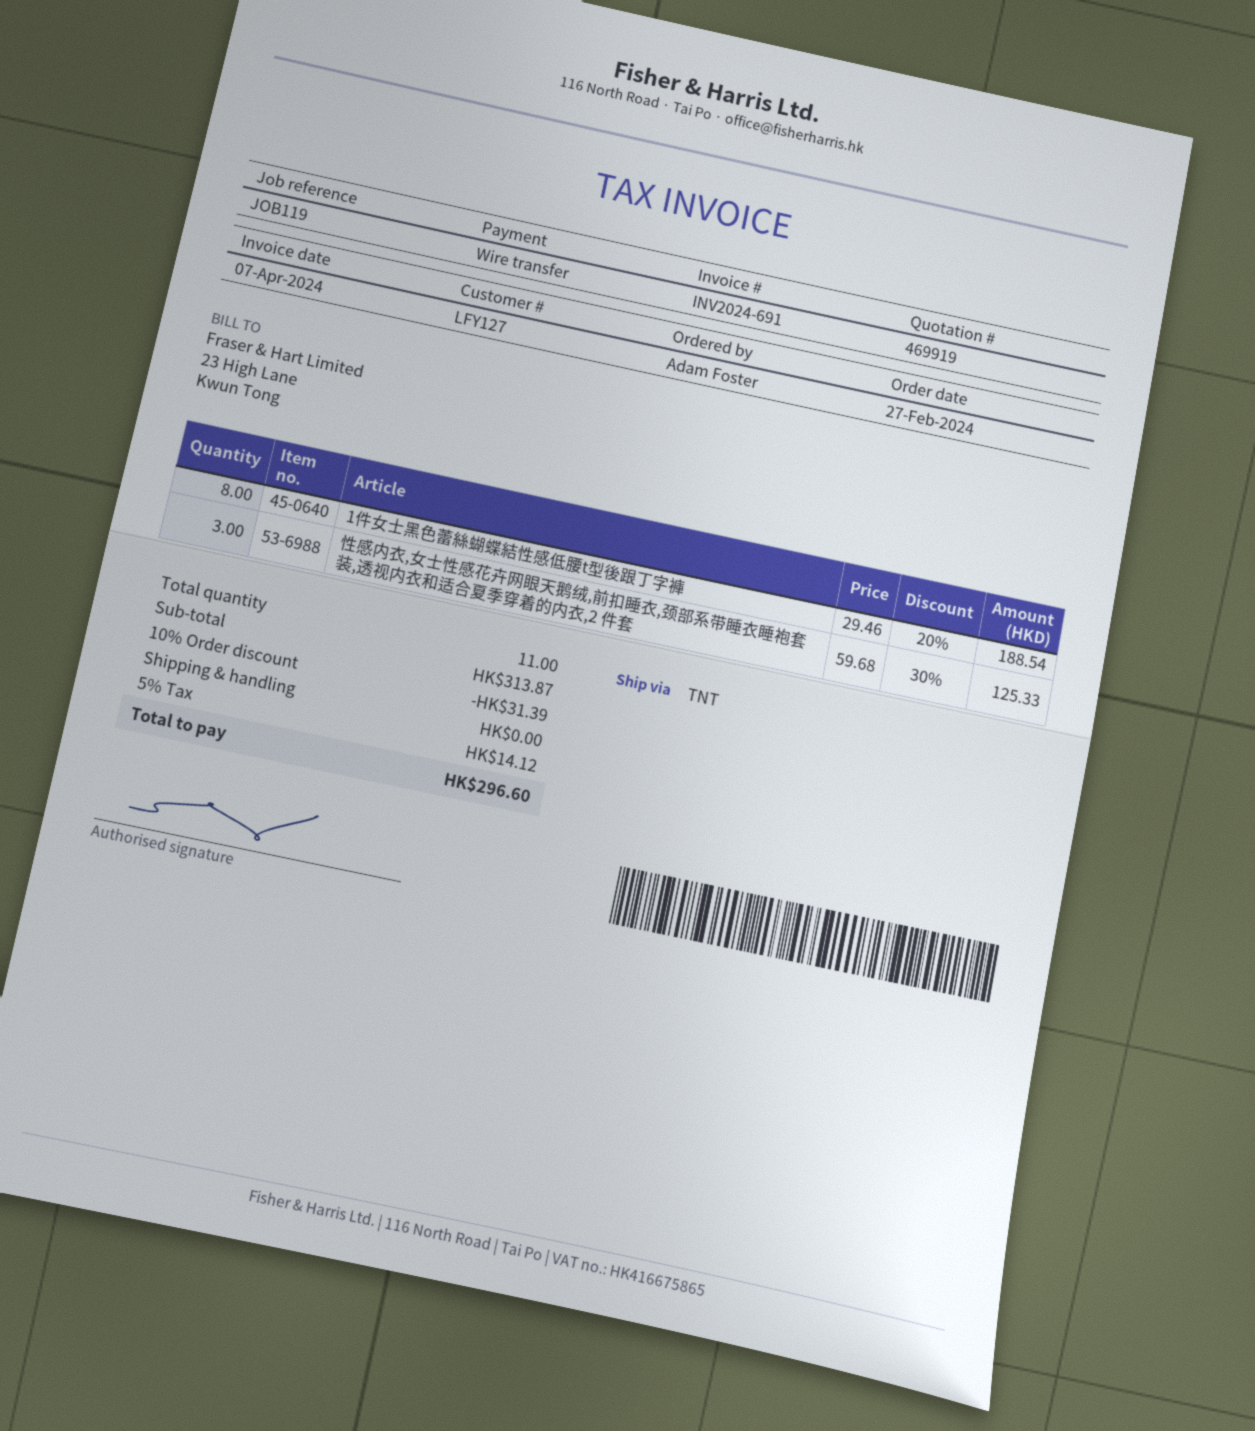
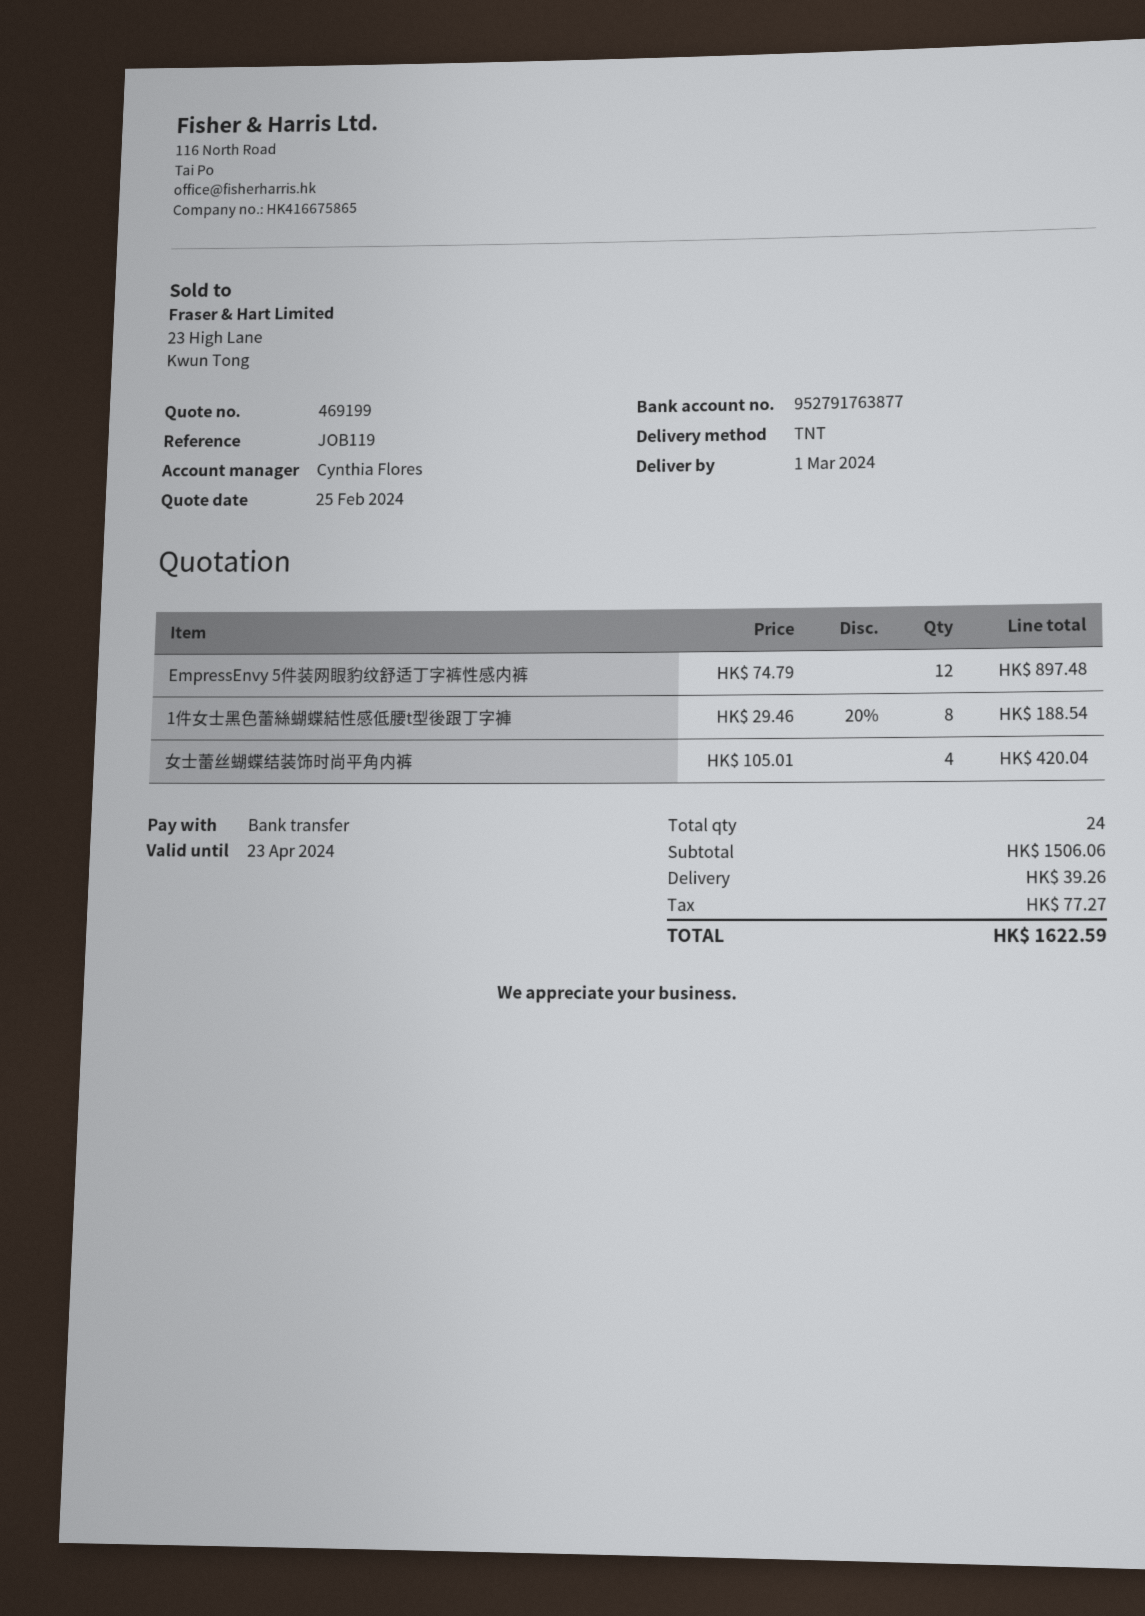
quote number: 469919 -> 469199
性感内衣,女士性感花卉网眼天鹅绒,前扣睡衣,颈部系带睡衣睡袍套装,透视内衣和适合夏季穿着的内衣,2 件套: 3 x 59.68 - 30% = 125.33 -> none
EmpressEnvy 5件装网眼豹纹舒适丁字裤性感内裤: none -> 12 x 74.79 = 897.48
女士蕾丝蝴蝶结装饰时尚平角内裤: none -> 4 x 105.01 = 420.04
total quantity: 11 -> 24
subtotal: 313.87 -> 1506.06
discount: 10% = 31.39 -> none
shipping: 0.00 -> 39.26
tax: 14.12 -> 77.27
total: 296.60 -> 1622.59

